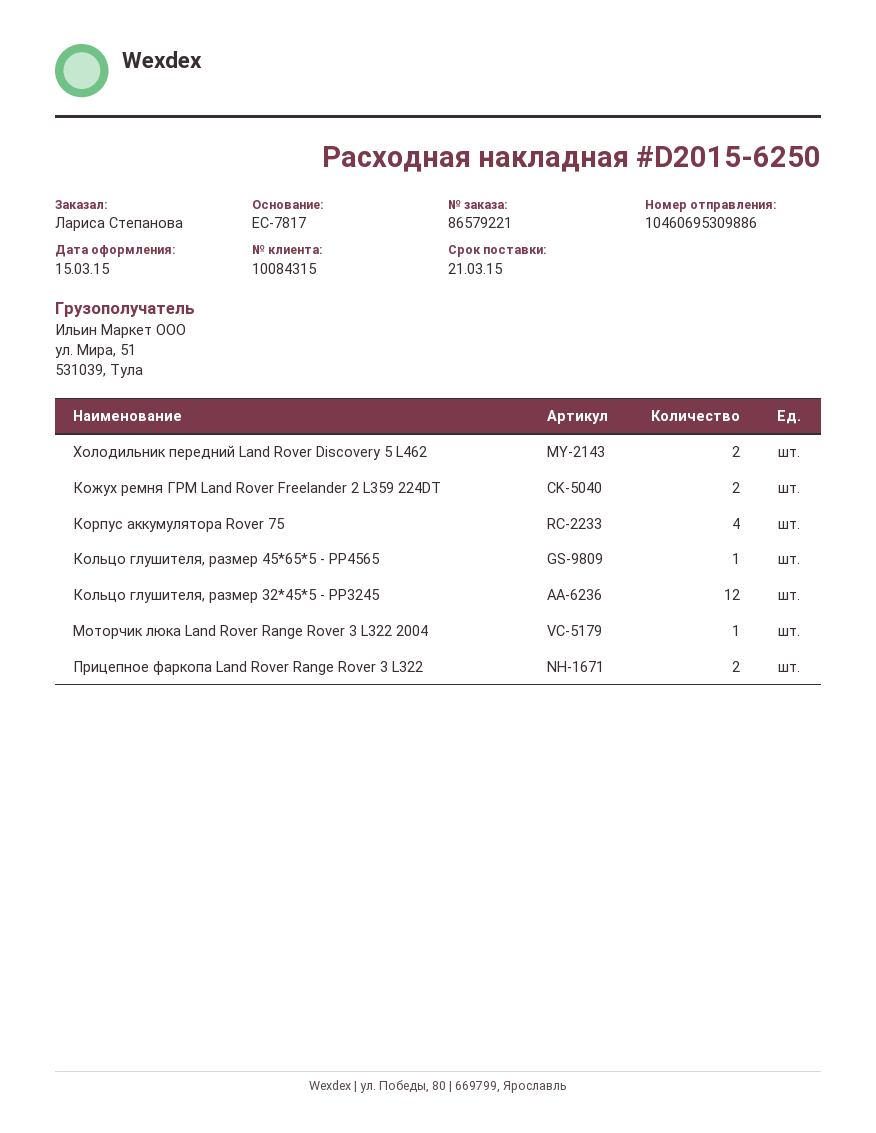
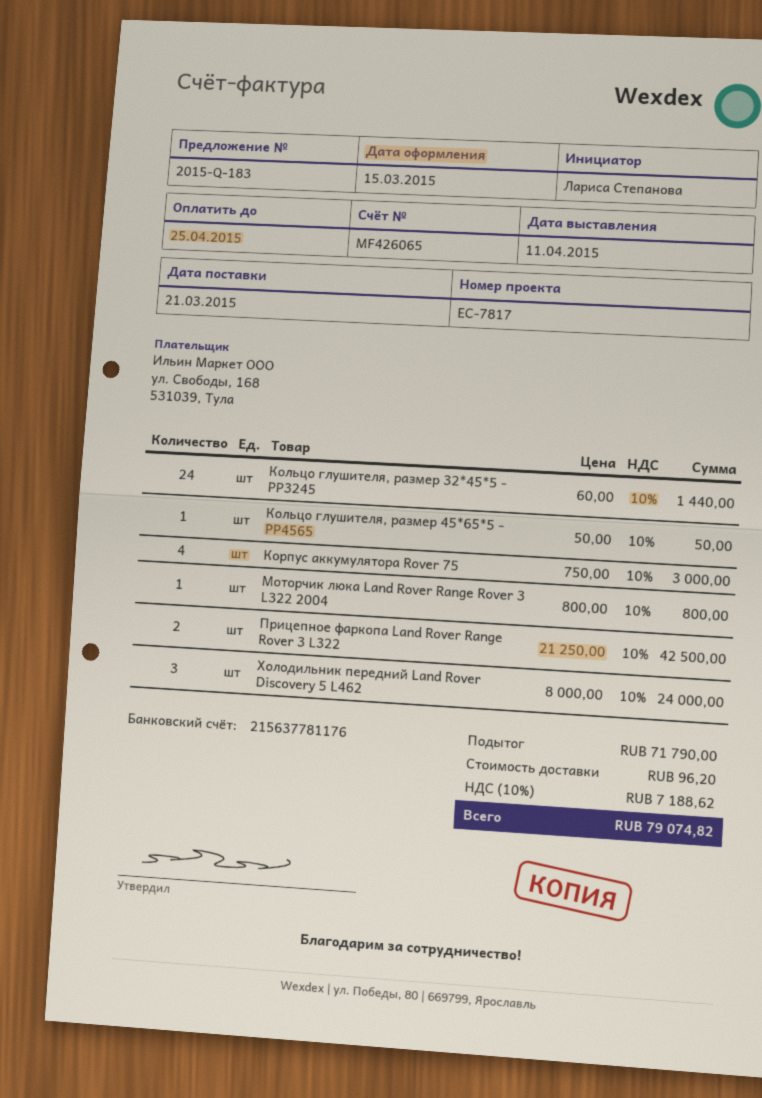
Холодильник передний Land Rover Discovery 5 L462: 2 -> 3
Кожух ремня ГРМ Land Rover Freelander 2 L359 224DT: 2 -> none
Кольцо глушителя, размер 32*45*5 - PP3245: 12 -> 24

